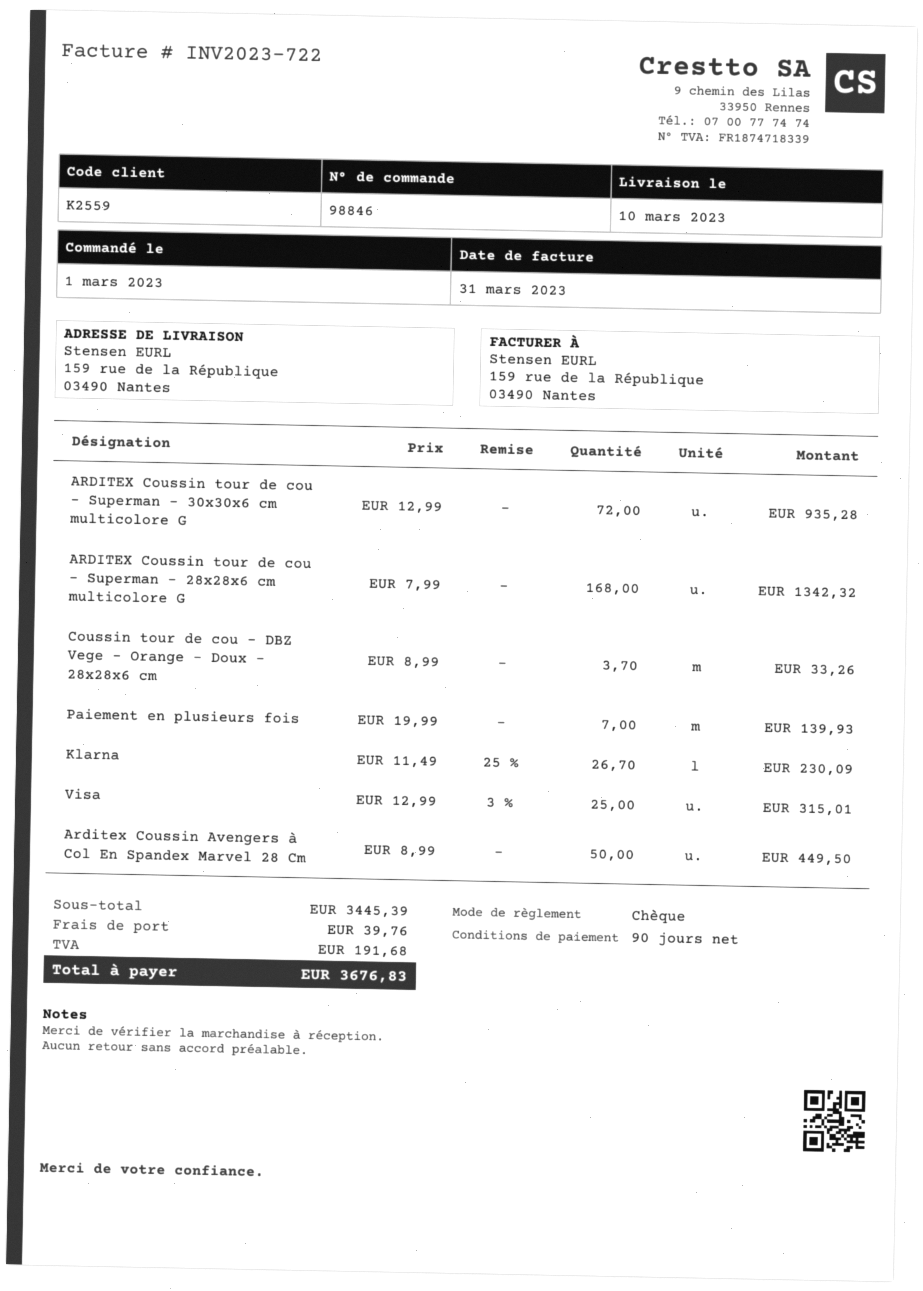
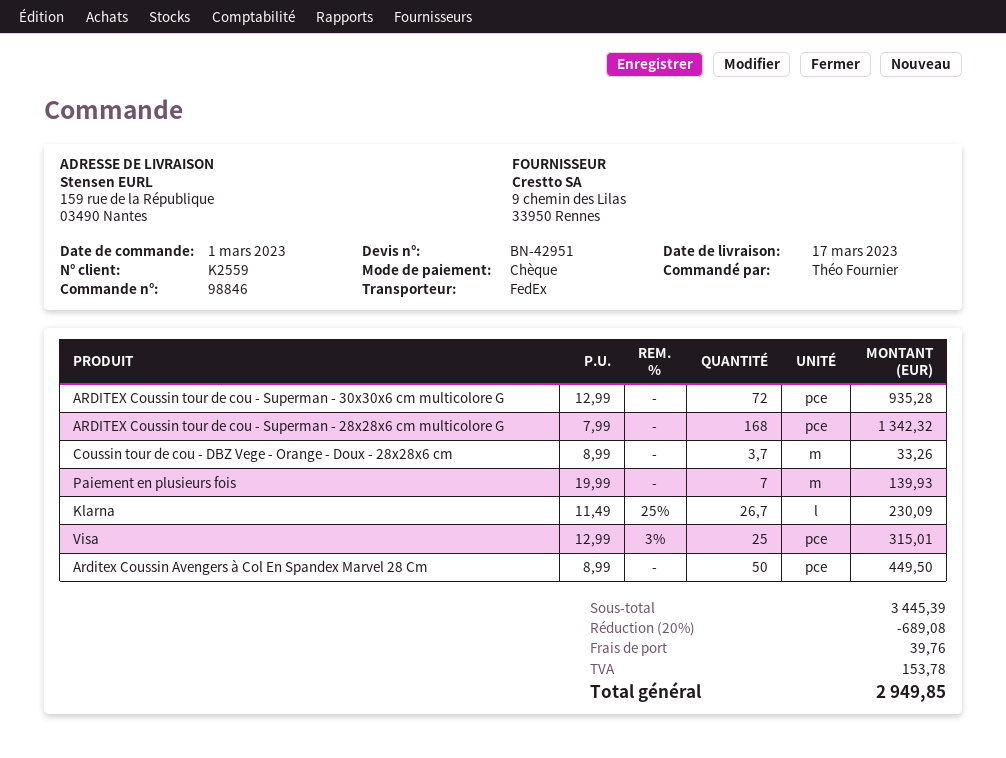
delivery date: 2023-03-10 -> 2023-03-17
discount: none -> 20% = 689.08
tax: 191.68 -> 153.78
total: 3676.83 -> 2949.85

